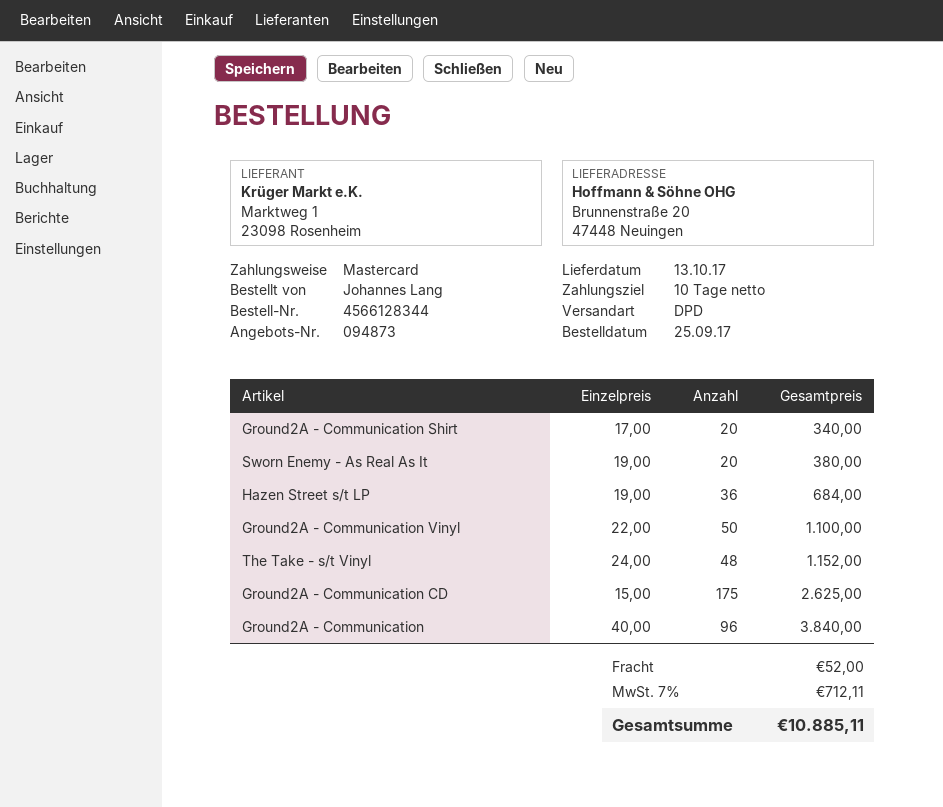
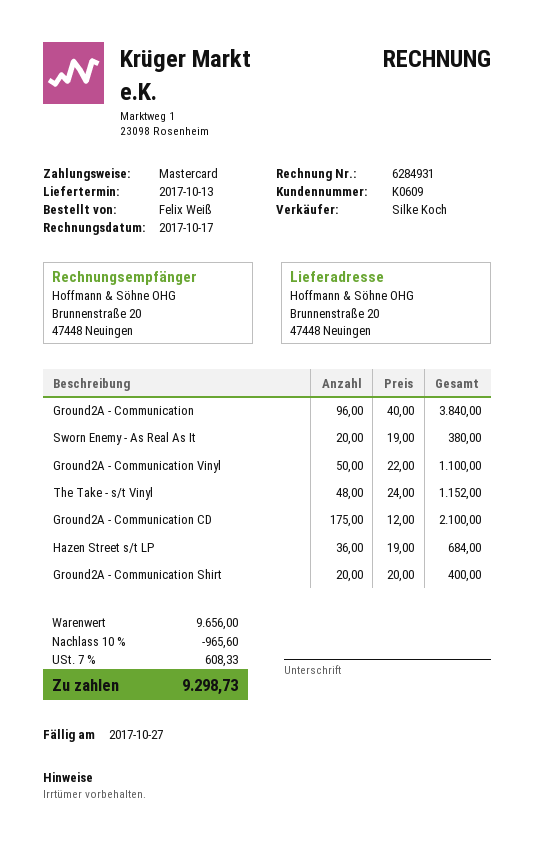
ordered by: Johannes Lang -> Felix Weiß
Ground2A - Communication Shirt: 20 x 17.00 = 340.00 -> 20 x 20.00 = 400.00
Ground2A - Communication CD: 175 x 15.00 = 2625.00 -> 175 x 12.00 = 2100.00
discount: none -> 10% = 965.60
shipping: 52.00 -> none
tax: 7% = 712.11 -> 7% = 608.33
total: 10885.11 -> 9298.73

